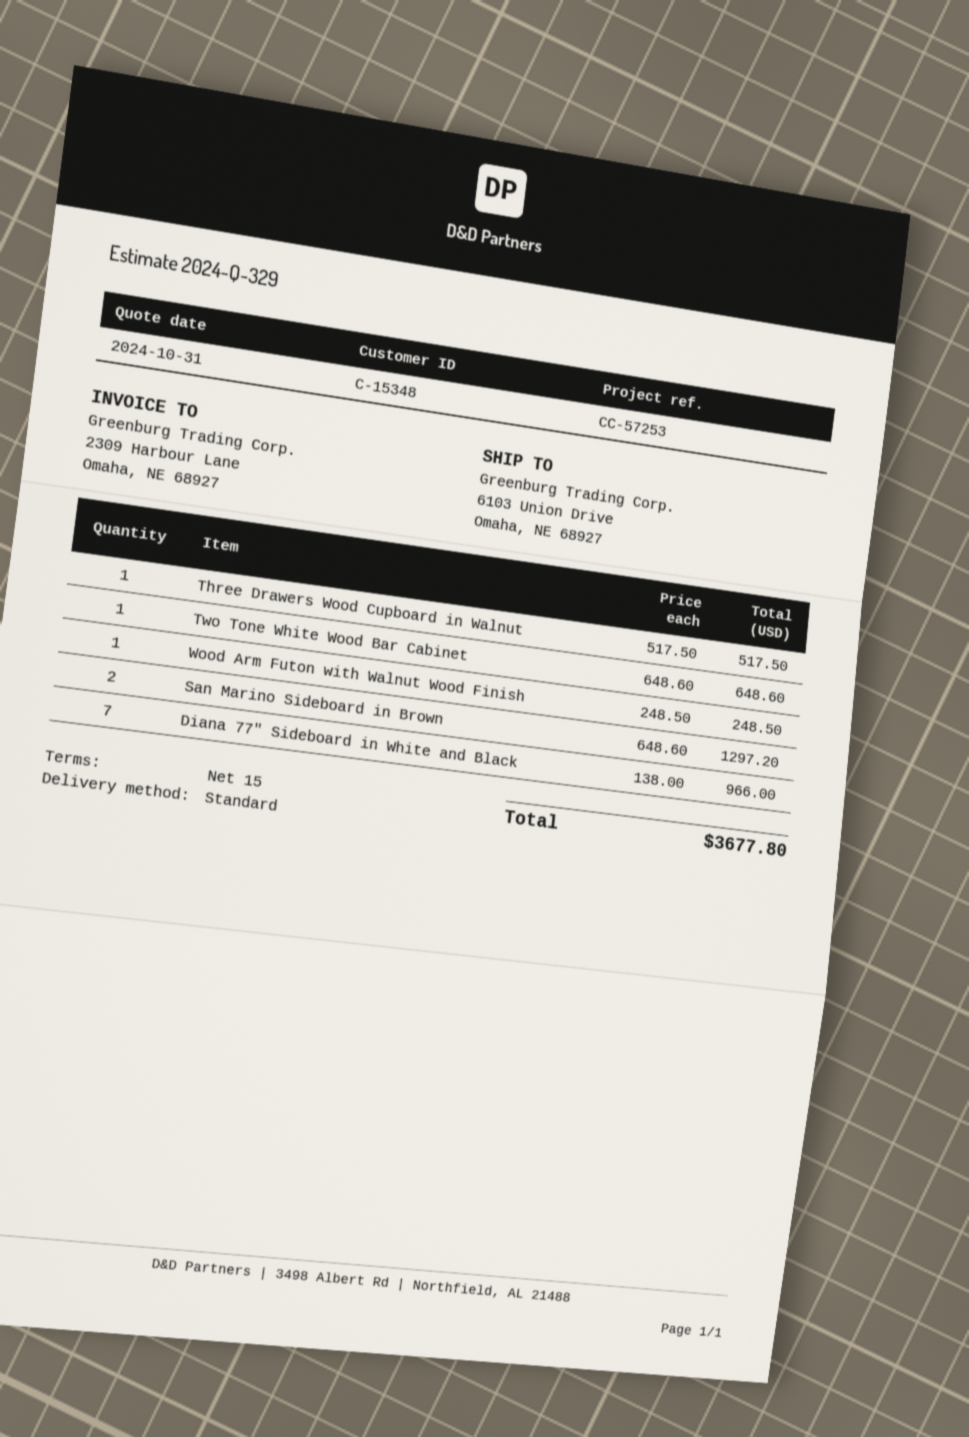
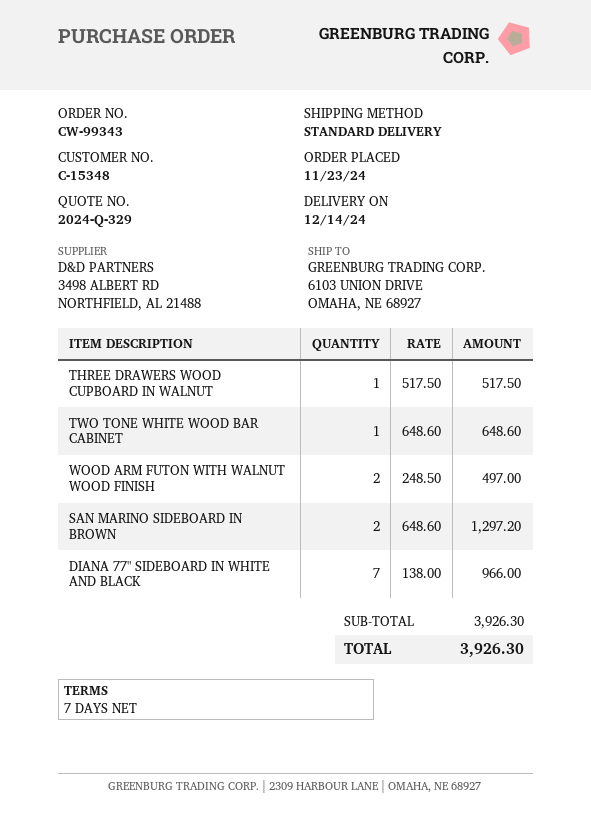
payment terms: 15 days -> 7 days
Wood Arm Futon with Walnut Wood Finish: 1 x 248.50 = 248.50 -> 2 x 248.50 = 497.00
total: 3677.80 -> 3926.30

